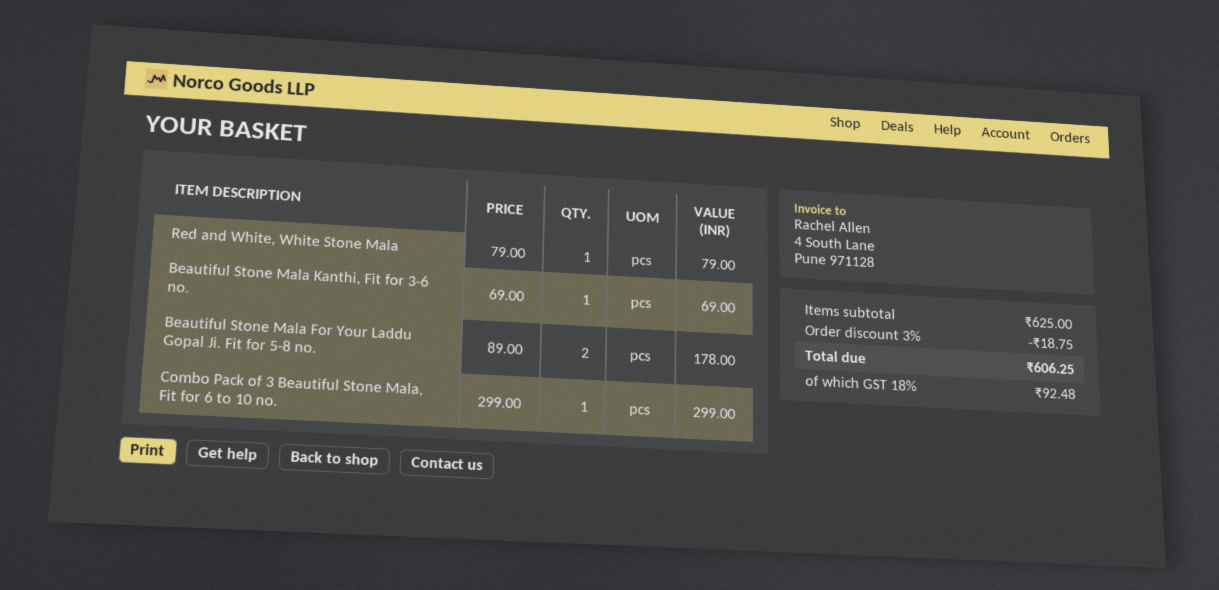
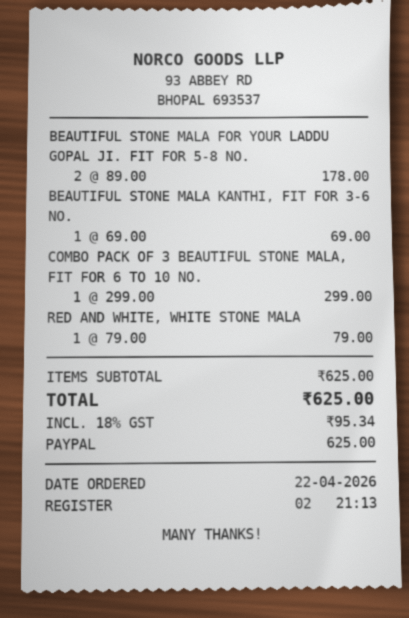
discount: 3% = 18.75 -> none
tax: 18% = 92.48 -> 18% = 95.34
total: 606.25 -> 625.00

